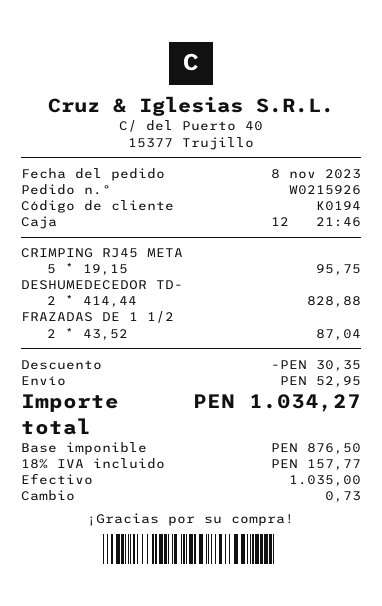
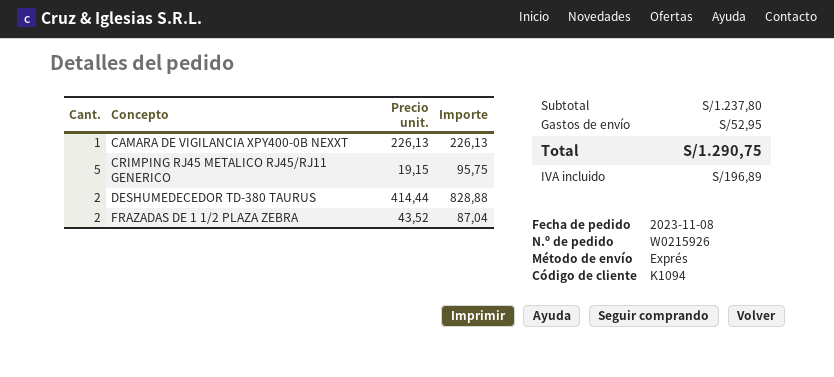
customer number: K0194 -> K1094
CAMARA DE VIGILANCIA XPY400-0B NEXXT: none -> 1 x 226.13 = 226.13
discount: 30.35 -> none
tax: 157.77 -> 196.89
total: 1034.27 -> 1290.75

